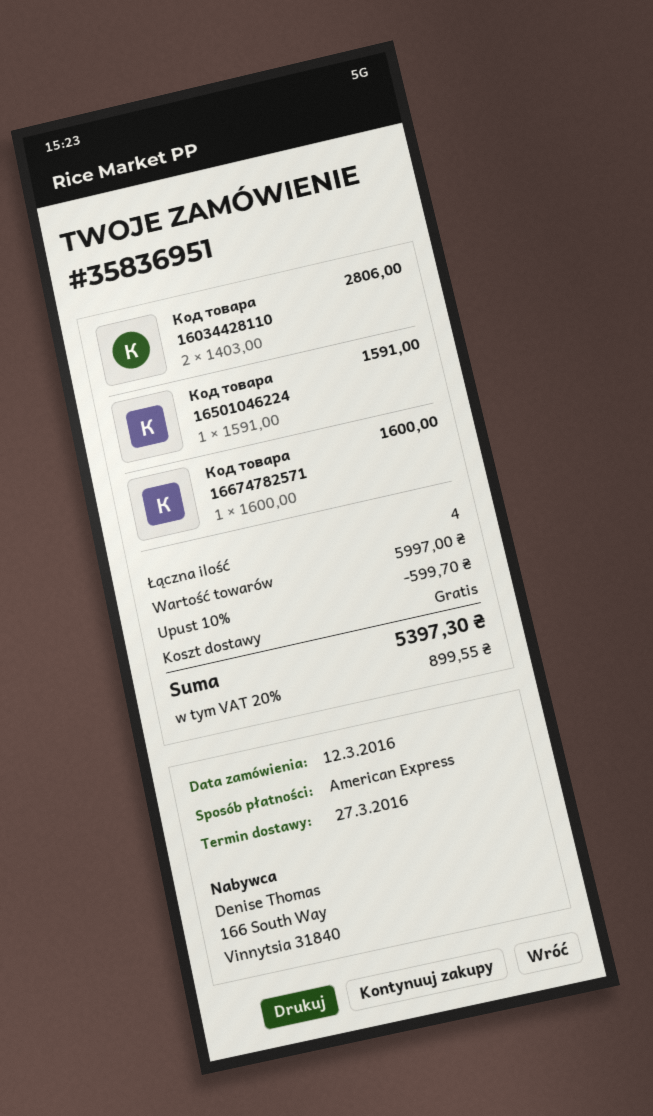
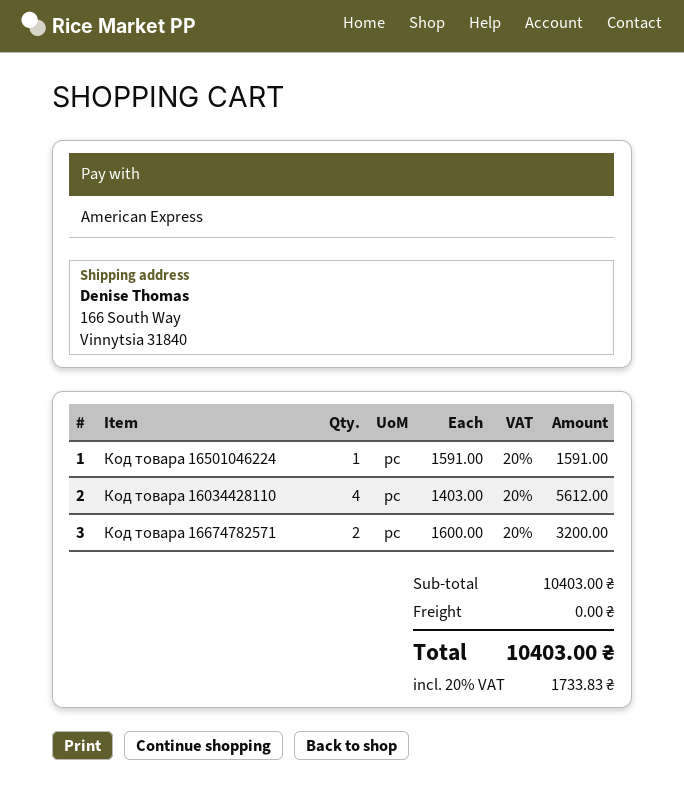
Код товара 16034428110: 2 x 1403.00 = 2806.00 -> 4 x 1403.00 = 5612.00
Код товара 16674782571: 1 x 1600.00 = 1600.00 -> 2 x 1600.00 = 3200.00
subtotal: 5997.00 -> 10403.00
discount: 10% = 599.70 -> none
tax: 20% = 899.55 -> 20% = 1733.83
total: 5397.30 -> 10403.00

